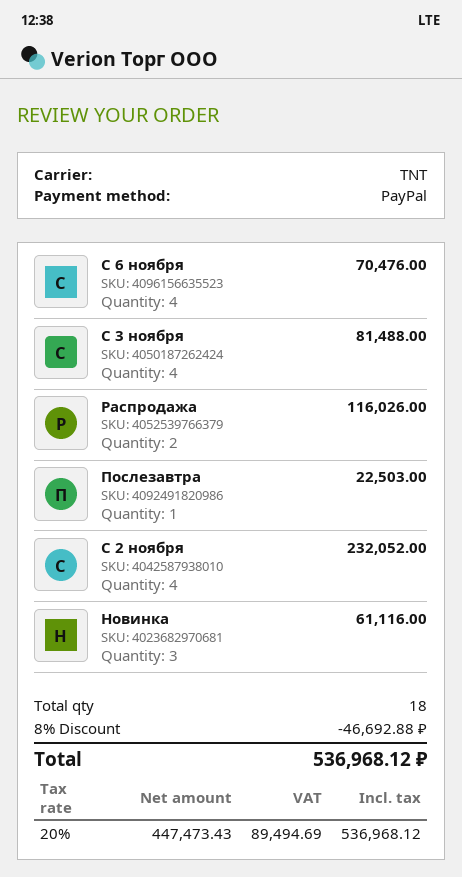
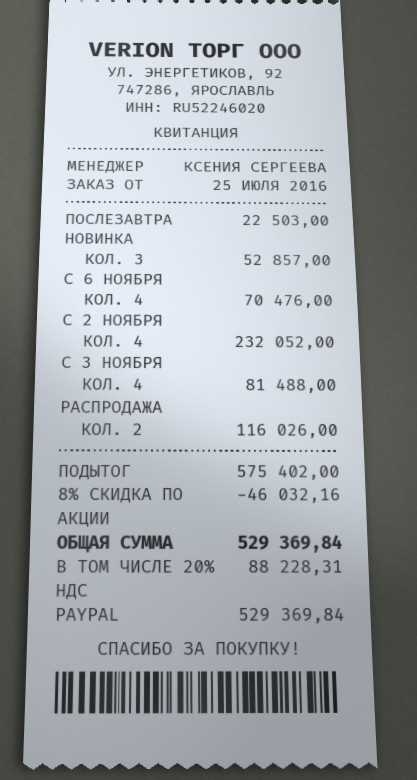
Новинка: 3 for 61116.00 -> 3 for 52857.00
discount: 8% = 46692.88 -> 8% = 46032.16
tax: 20% = 89494.69 -> 20% = 88228.31
total: 536968.12 -> 529369.84

